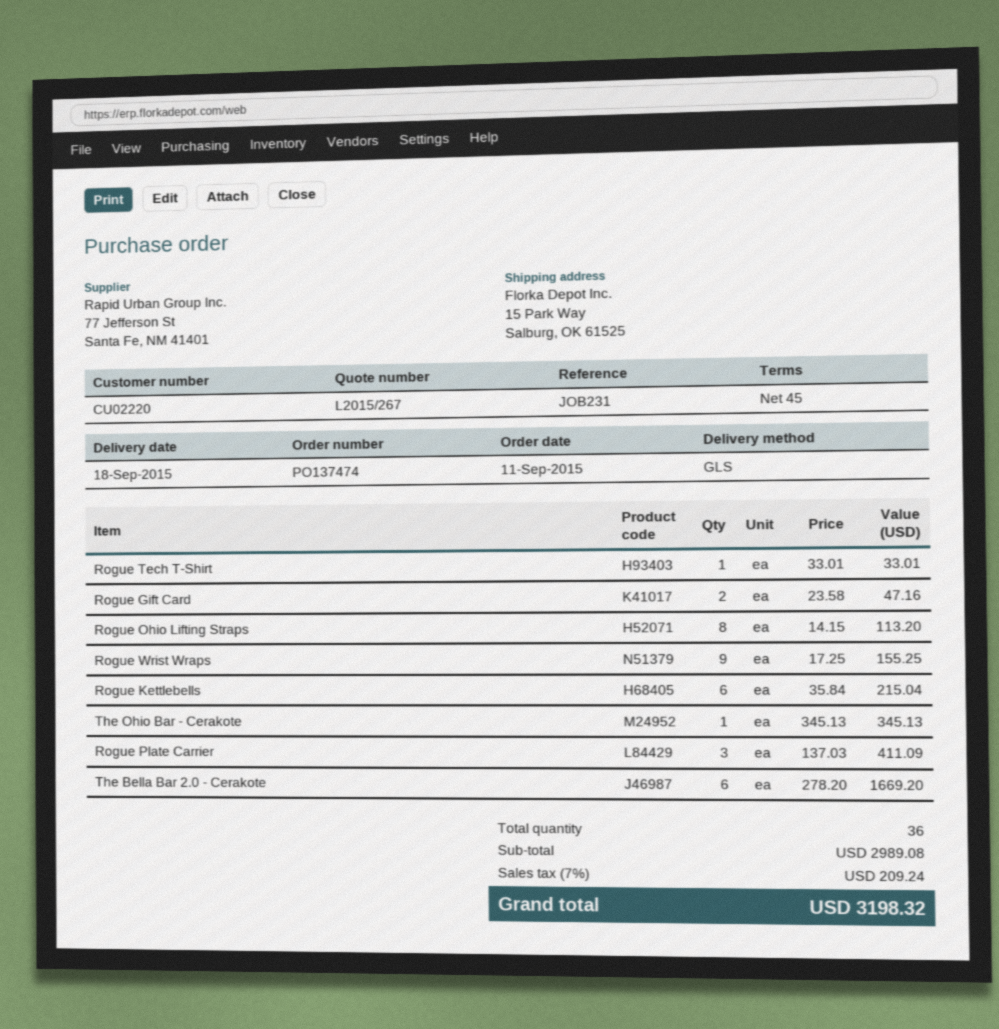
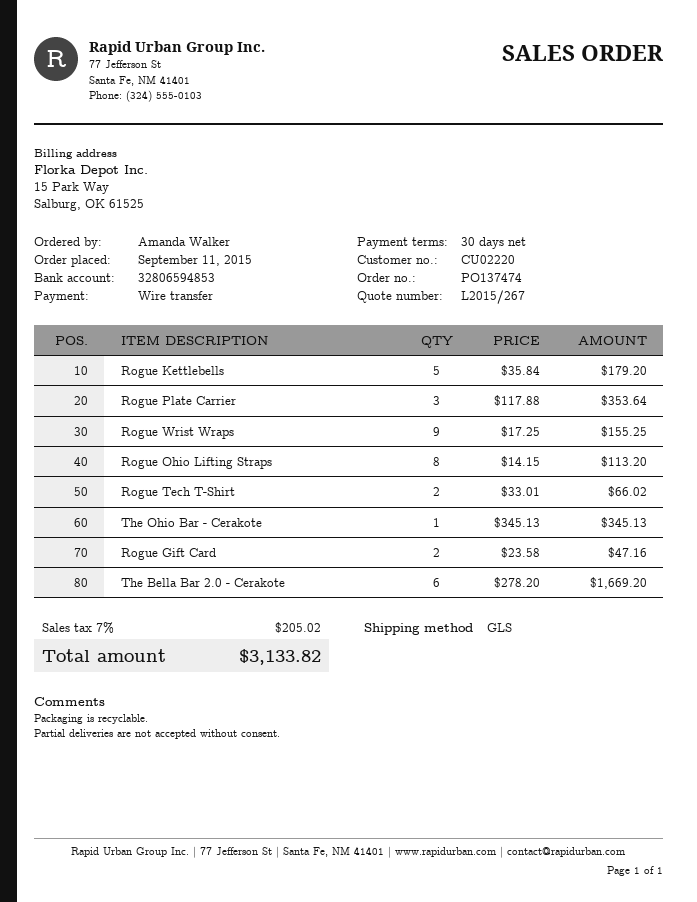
payment terms: 45 days -> 30 days
Rogue Tech T-Shirt: 1 x 33.01 = 33.01 -> 2 x 33.01 = 66.02
Rogue Kettlebells: 6 x 35.84 = 215.04 -> 5 x 35.84 = 179.20
Rogue Plate Carrier: 3 x 137.03 = 411.09 -> 3 x 117.88 = 353.64
tax: 7% = 209.24 -> 7% = 205.02
total: 3198.32 -> 3133.82

